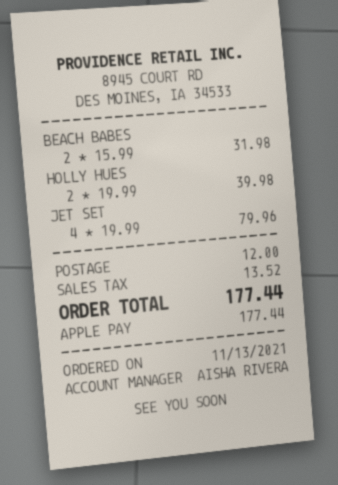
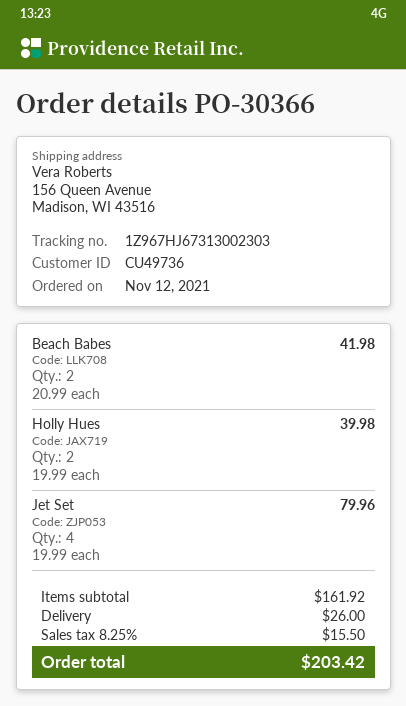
order date: 2021-11-13 -> 2021-11-12
BEACH BABES: 2 x 15.99 = 31.98 -> 2 x 20.99 = 41.98
shipping: 12.00 -> 26.00
tax: 13.52 -> 15.50
total: 177.44 -> 203.42

